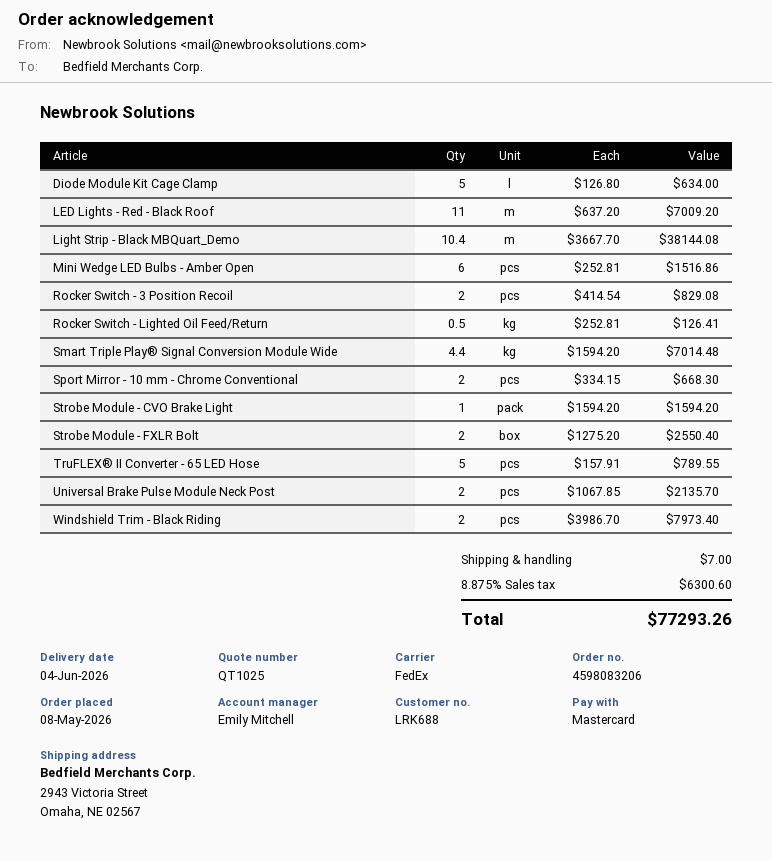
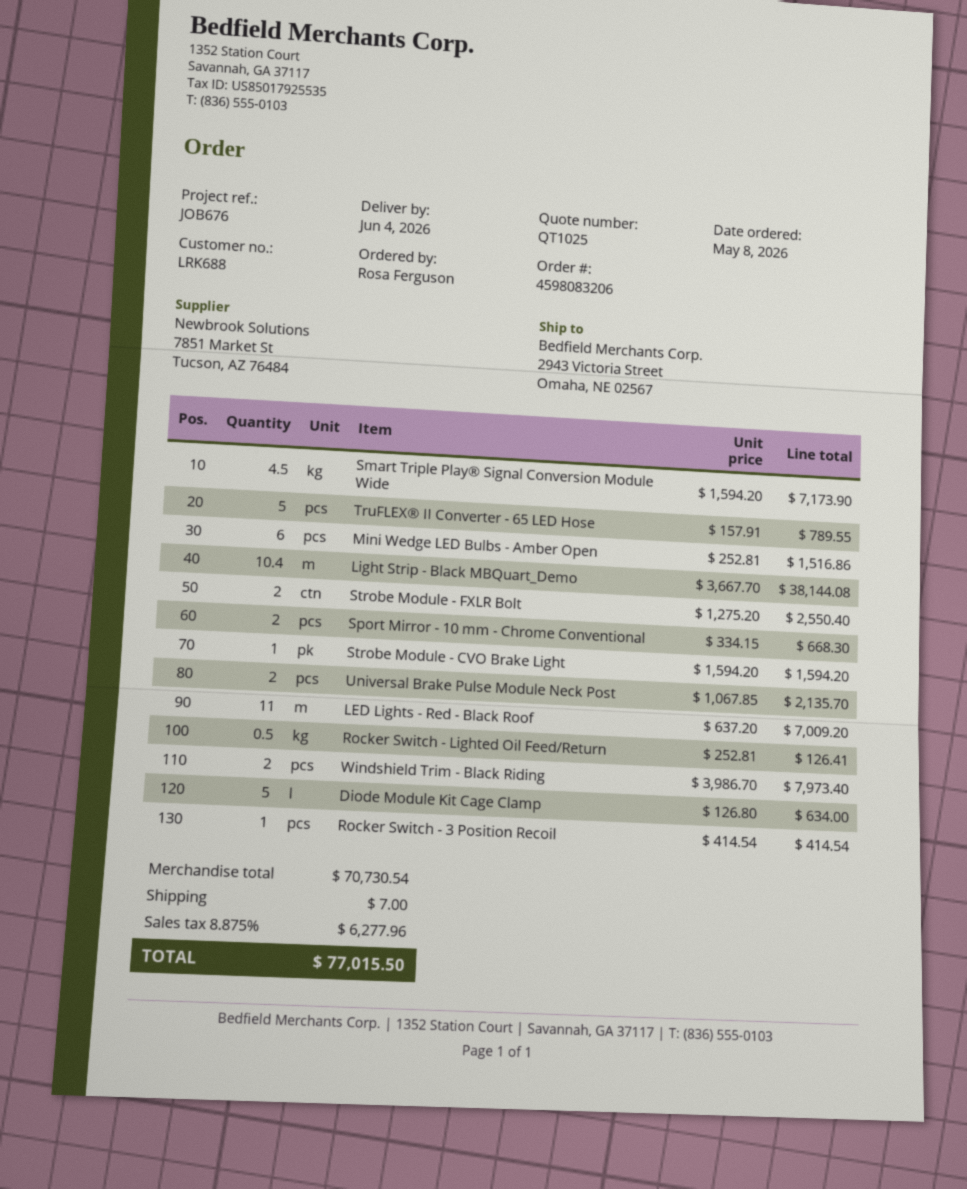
Rocker Switch - 3 Position Recoil: 2 x 414.54 = 829.08 -> 1 x 414.54 = 414.54
Smart Triple Play® Signal Conversion Module Wide: 4.4 x 1594.20 = 7014.48 -> 4.5 x 1594.20 = 7173.90
tax: 8.875% = 6300.60 -> 8.875% = 6277.96
total: 77293.26 -> 77015.50

